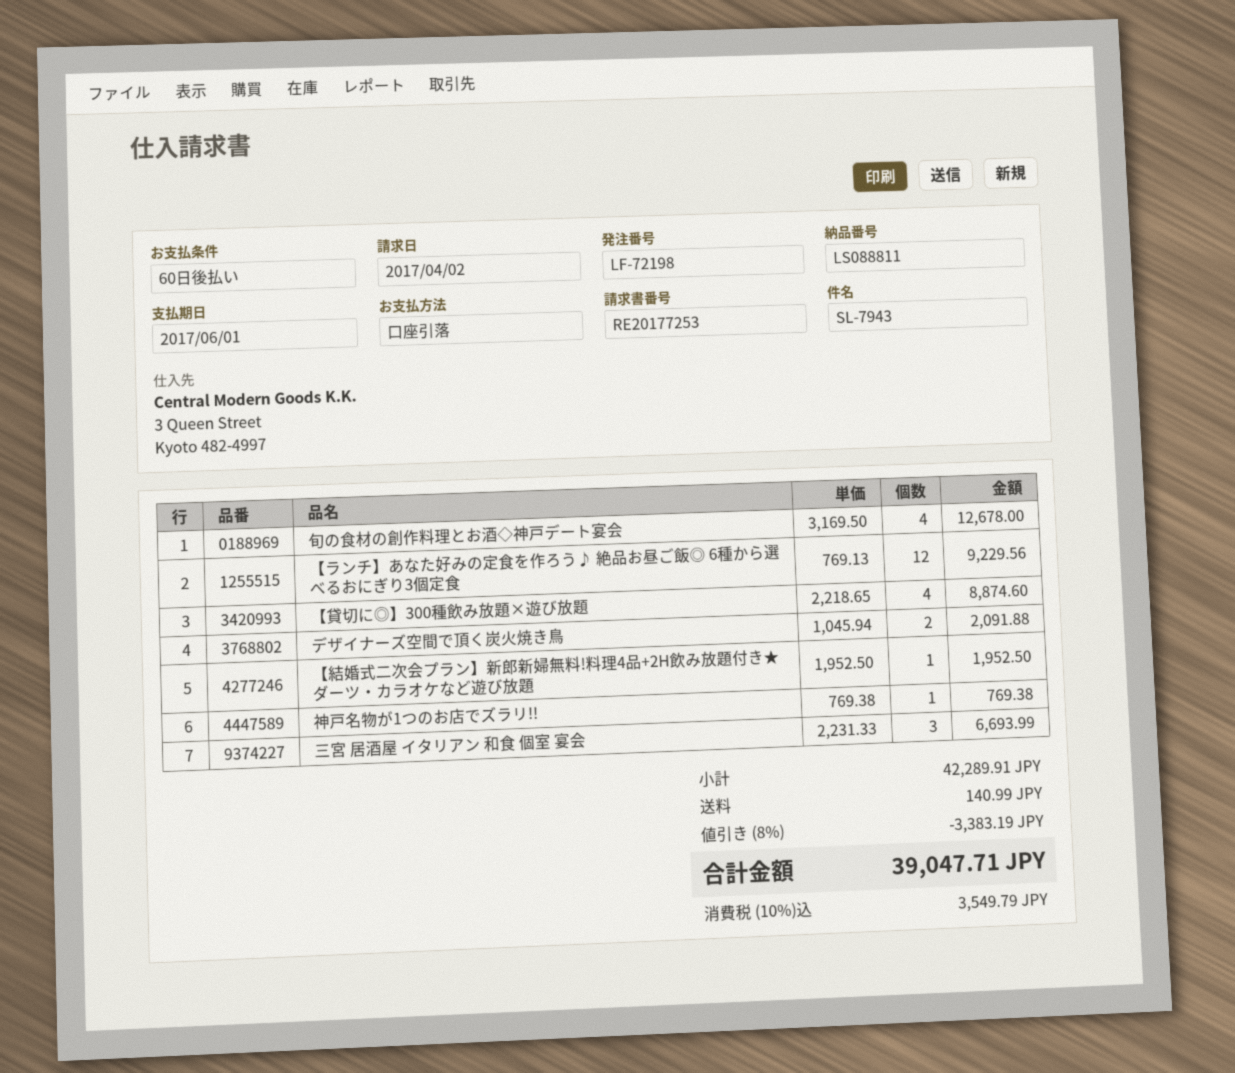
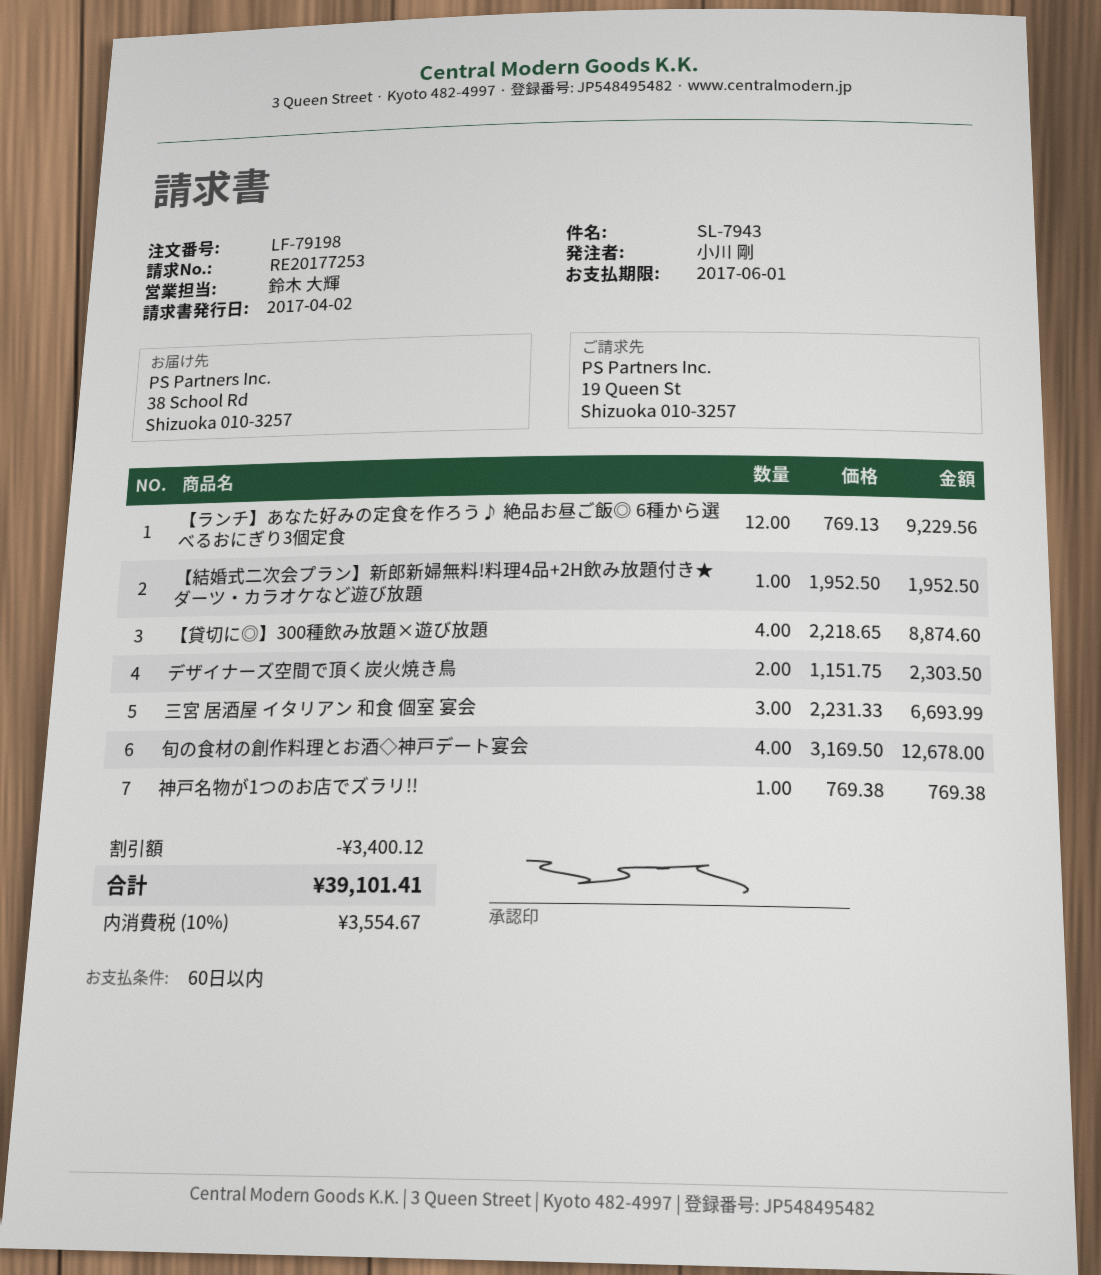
order number: LF-72198 -> LF-79198
デザイナーズ空間で頂く炭火焼き鳥: 2 x 1045.94 = 2091.88 -> 2 x 1151.75 = 2303.50
discount: 3383.19 -> 3400.12
shipping: 140.99 -> none
tax: 10% = 3549.79 -> 10% = 3554.67
total: 39047.71 -> 39101.41

